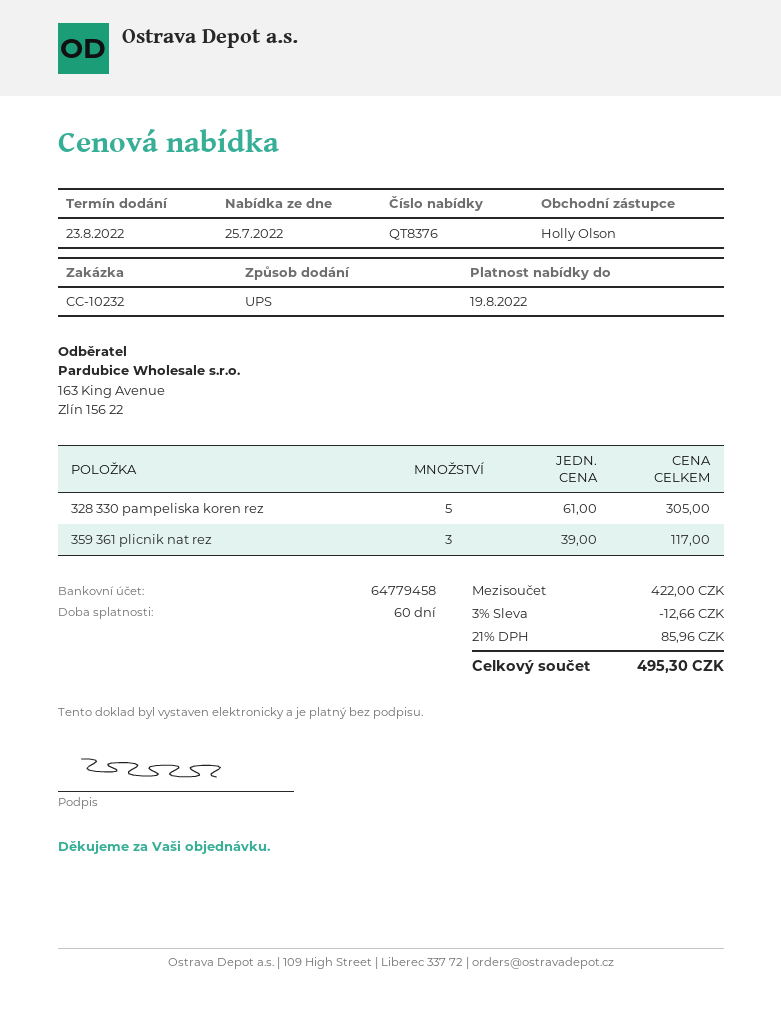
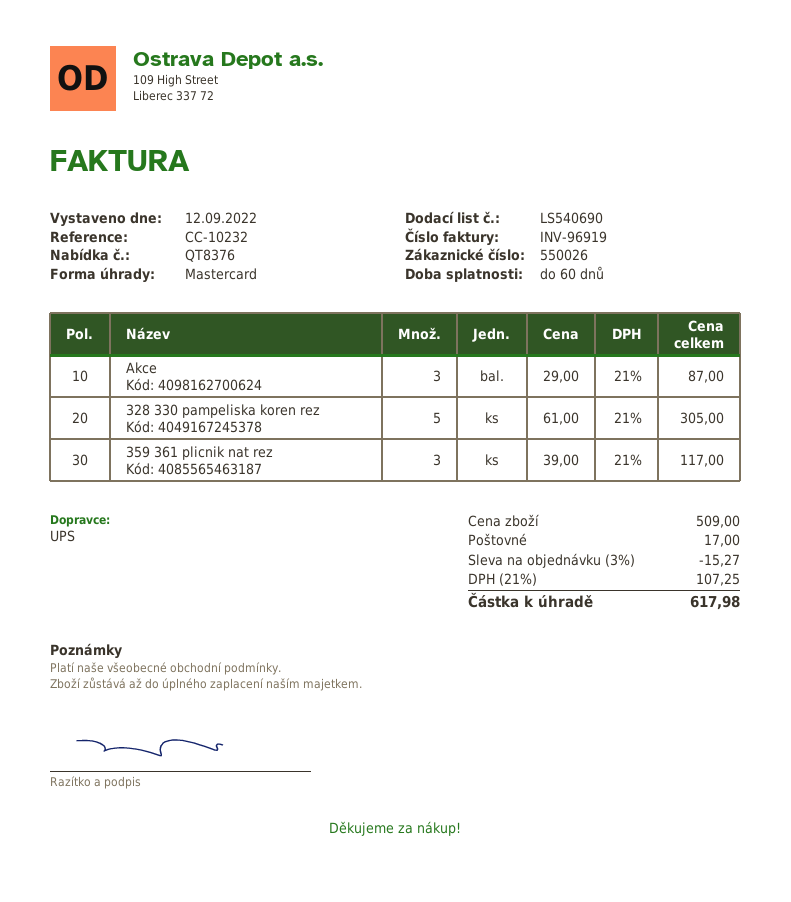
Akce: none -> 3 x 29.00 = 87.00
subtotal: 422.00 -> 509.00
discount: 3% = 12.66 -> 3% = 15.27
shipping: none -> 17.00
tax: 21% = 85.96 -> 21% = 107.25
total: 495.30 -> 617.98

